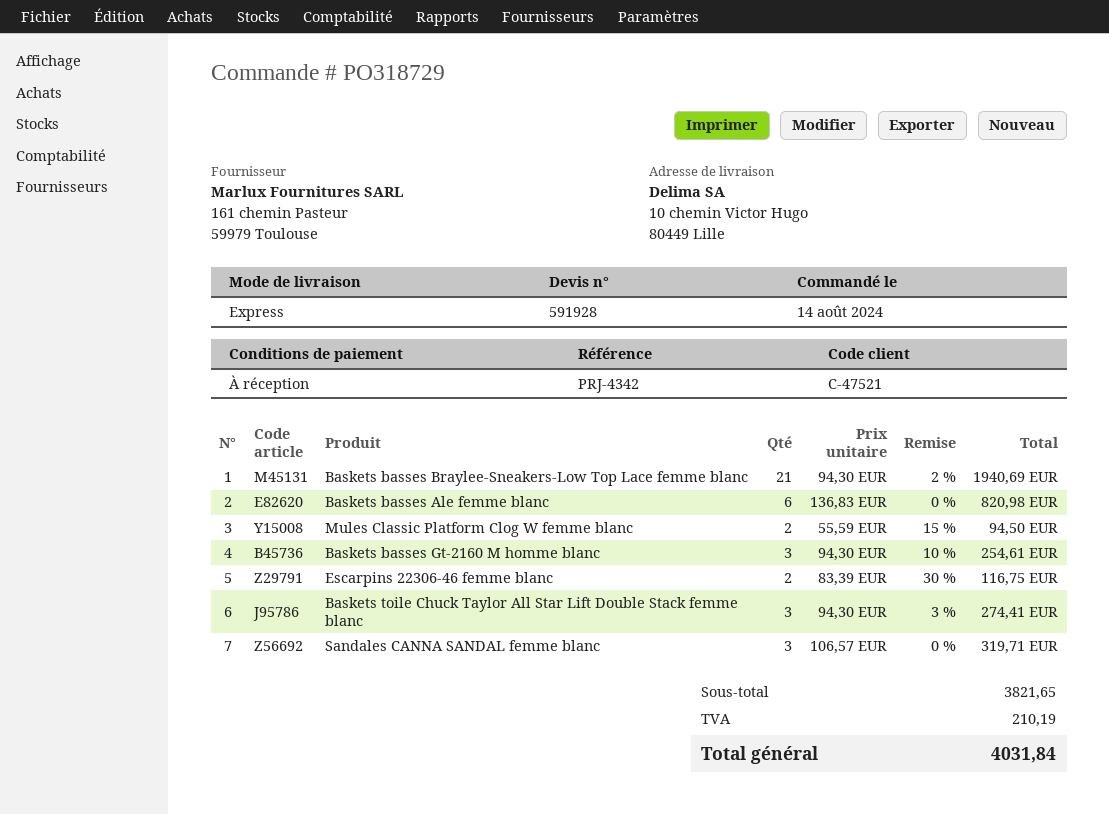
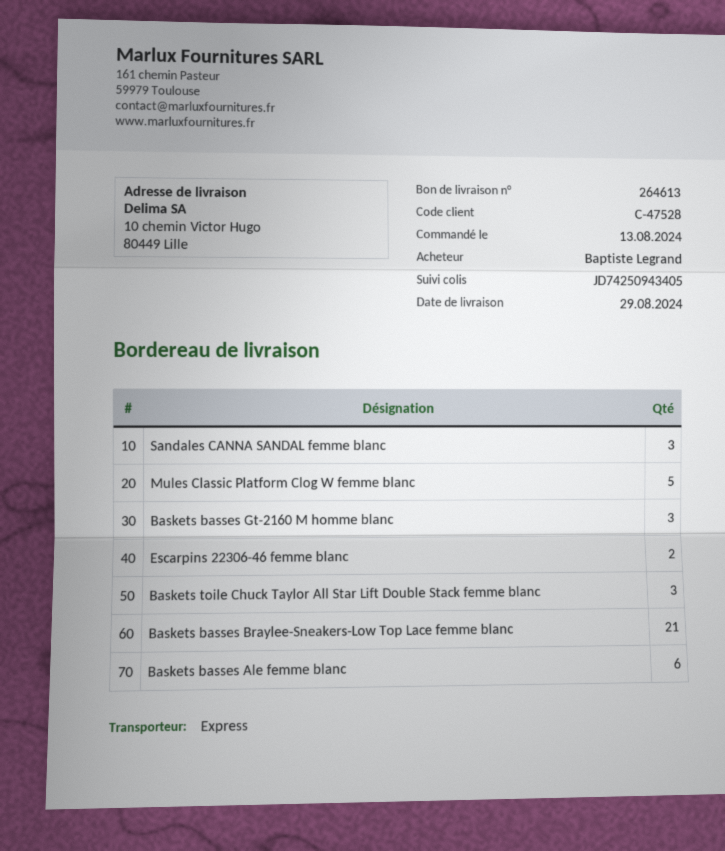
order date: 2024-08-14 -> 2024-08-13
customer number: C-47521 -> C-47528
Mules Classic Platform Clog W femme blanc: 2 -> 5

